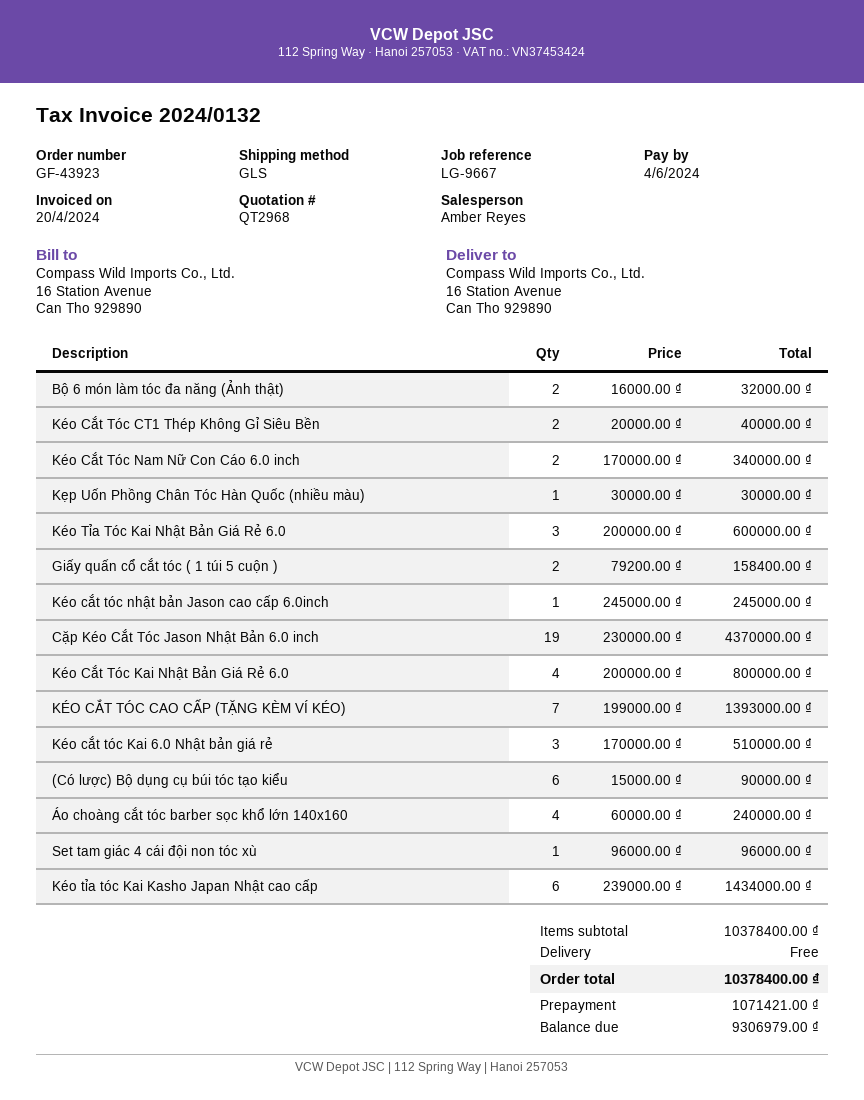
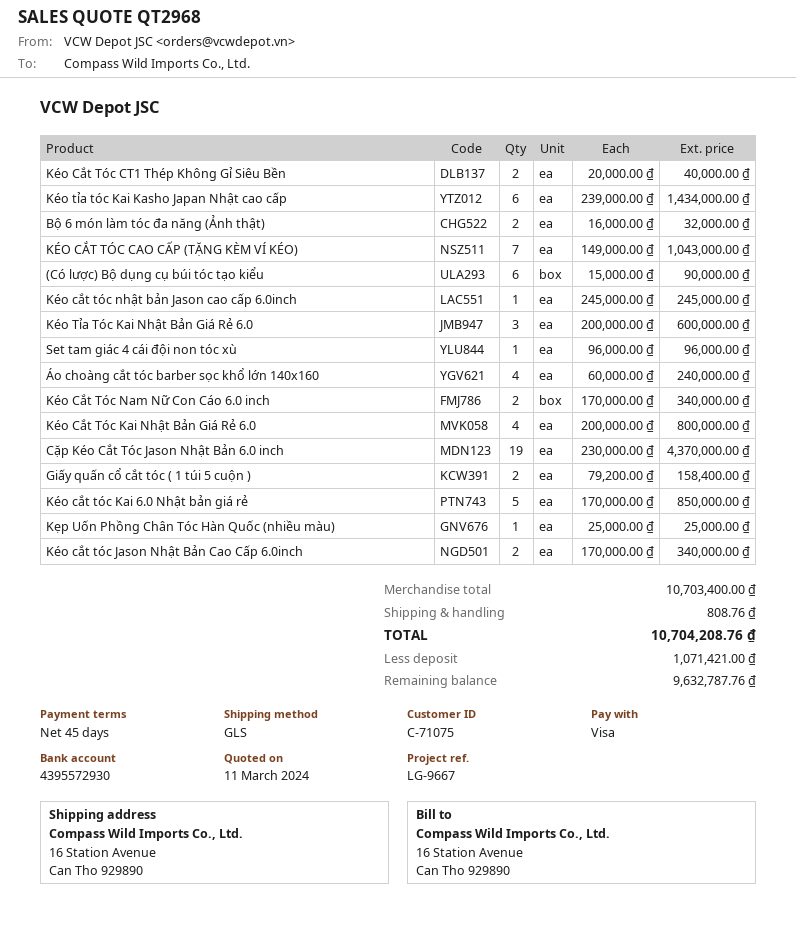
Kẹp Uốn Phồng Chân Tóc Hàn Quốc (nhiều màu): 1 x 30000.00 = 30000.00 -> 1 x 25000.00 = 25000.00
KÉO CẮT TÓC CAO CẤP (TẶNG KÈM VÍ KÉO): 7 x 199000.00 = 1393000.00 -> 7 x 149000.00 = 1043000.00
Kéo cắt tóc Kai 6.0 Nhật bản giá rẻ: 3 x 170000.00 = 510000.00 -> 5 x 170000.00 = 850000.00
Kéo cắt tóc Jason Nhật Bản Cao Cấp 6.0inch: none -> 2 x 170000.00 = 340000.00
subtotal: 10378400.00 -> 10703400.00
shipping: 0.00 -> 808.76
total: 10378400.00 -> 10704208.76
balance: 9306979.00 -> 9632787.76

